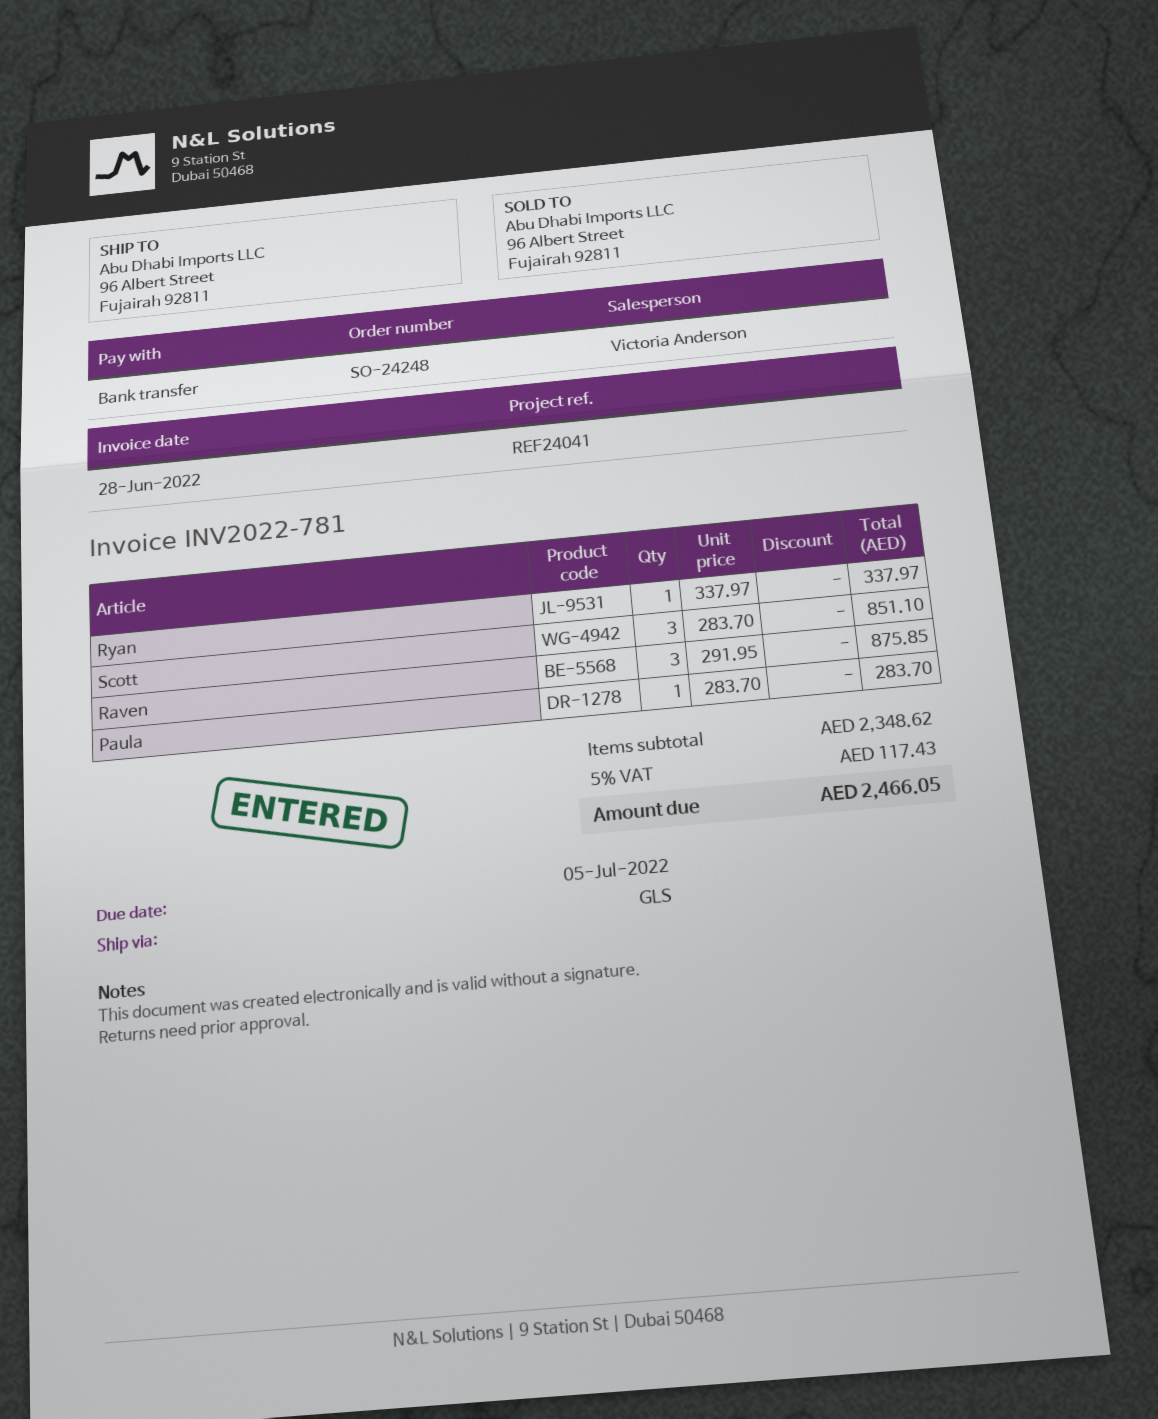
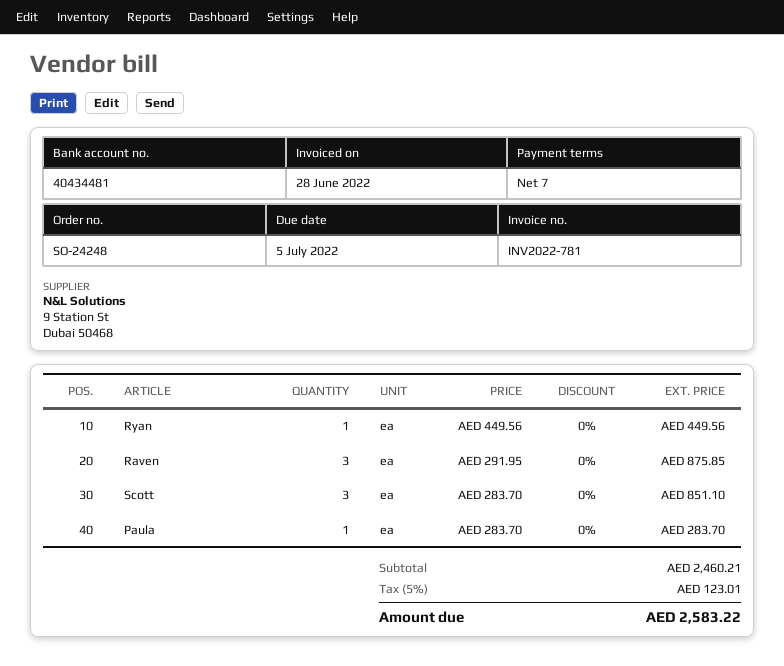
Ryan: 1 x 337.97 = 337.97 -> 1 x 449.56 = 449.56
subtotal: 2348.62 -> 2460.21
tax: 5% = 117.43 -> 5% = 123.01
total: 2466.05 -> 2583.22

